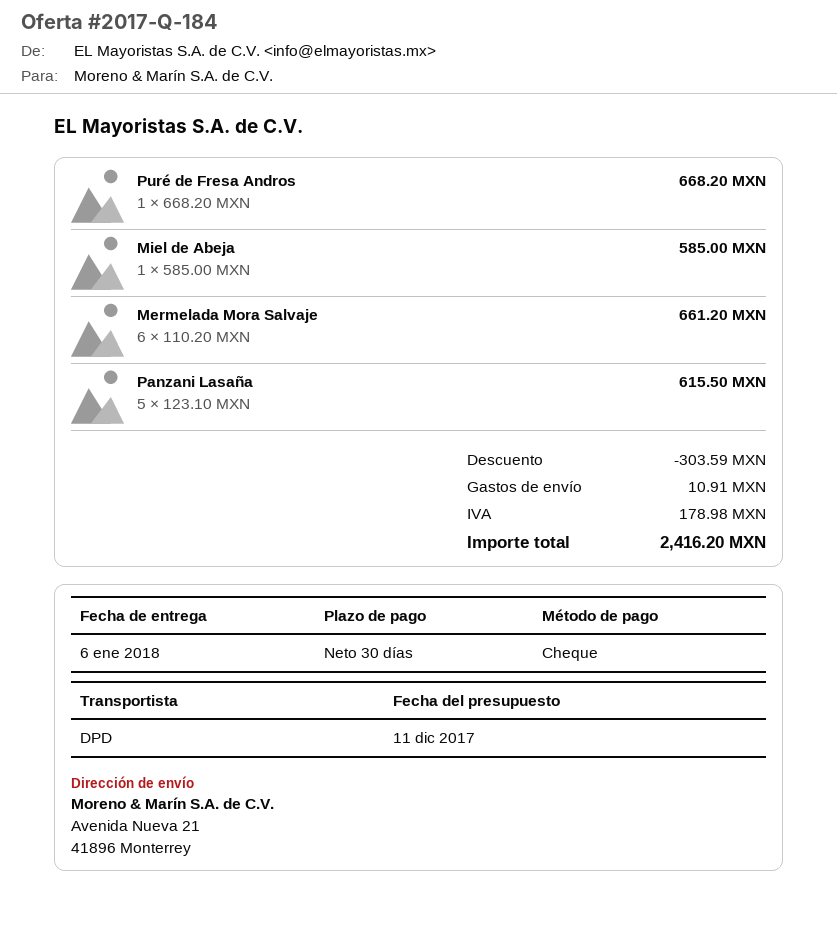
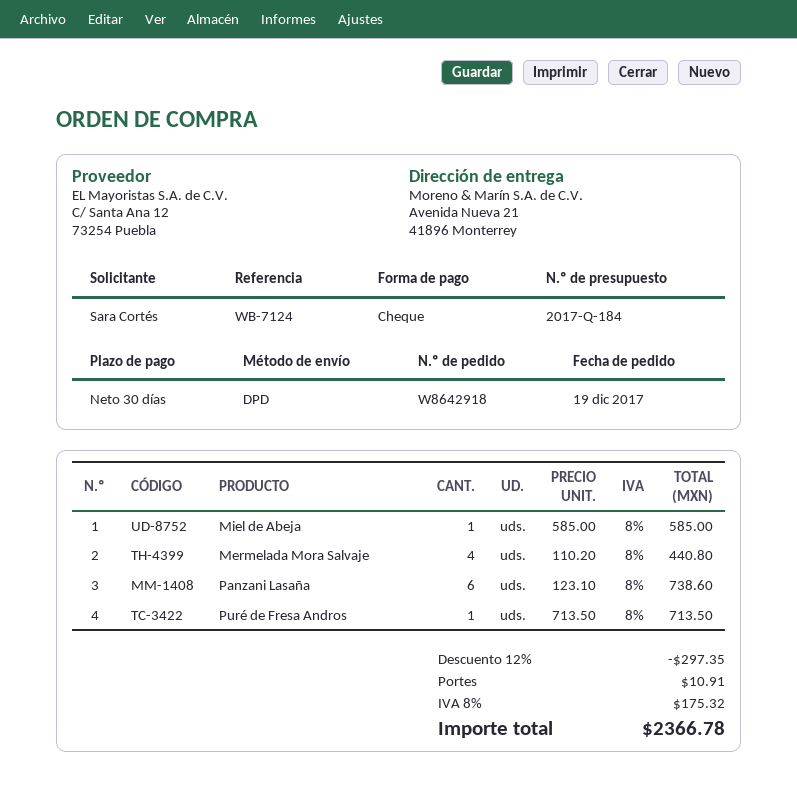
Puré de Fresa Andros: 1 x 668.20 = 668.20 -> 1 x 713.50 = 713.50
Mermelada Mora Salvaje: 6 x 110.20 = 661.20 -> 4 x 110.20 = 440.80
Panzani Lasaña: 5 x 123.10 = 615.50 -> 6 x 123.10 = 738.60
discount: 303.59 -> 297.35
tax: 178.98 -> 175.32
total: 2416.20 -> 2366.78

